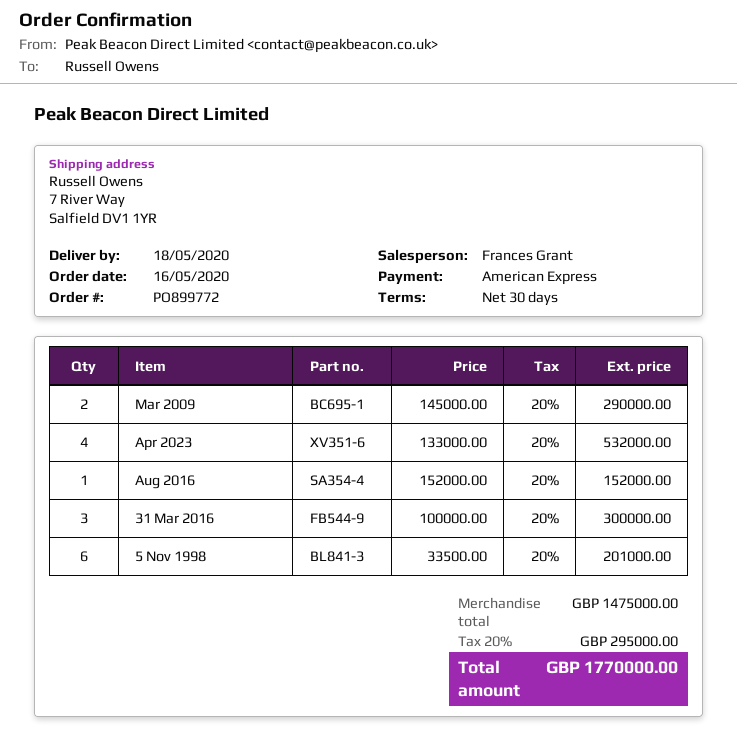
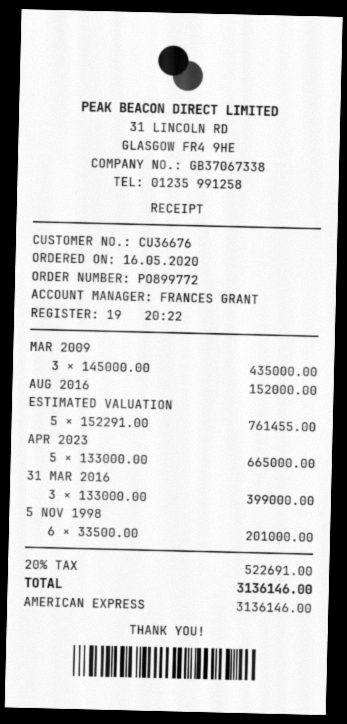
Mar 2009: 2 x 145000.00 = 290000.00 -> 3 x 145000.00 = 435000.00
Apr 2023: 4 x 133000.00 = 532000.00 -> 5 x 133000.00 = 665000.00
31 Mar 2016: 3 x 100000.00 = 300000.00 -> 3 x 133000.00 = 399000.00
ESTIMATED VALUATION: none -> 5 x 152291.00 = 761455.00
tax: 20% = 295000.00 -> 20% = 522691.00
total: 1770000.00 -> 3136146.00

